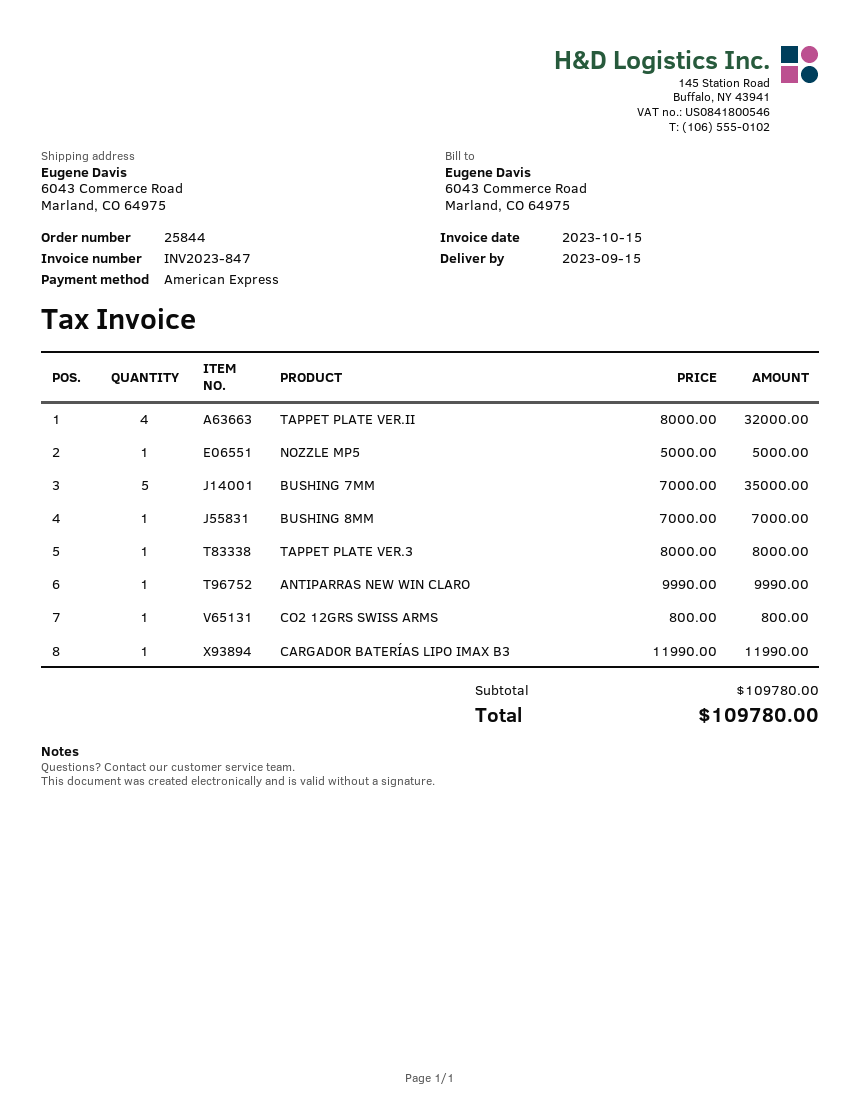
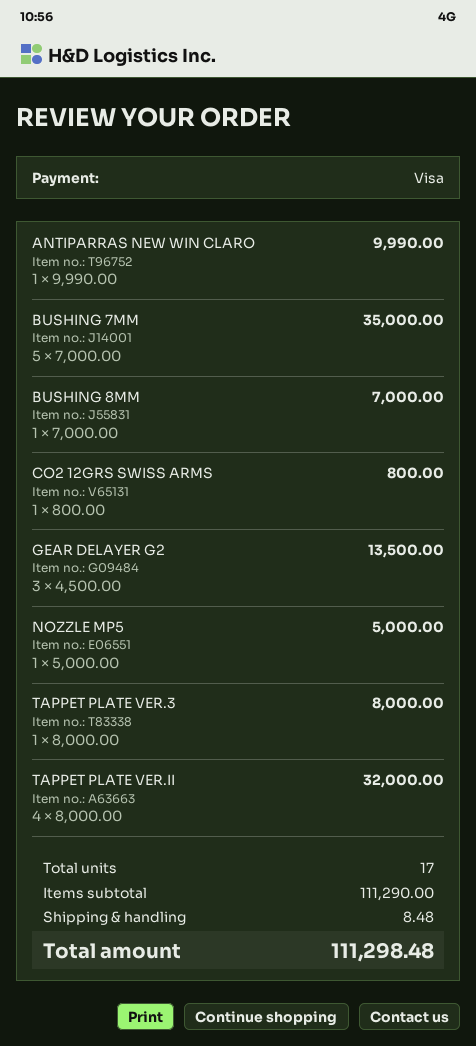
payment method: American Express -> Visa
CARGADOR BATERÍAS LIPO IMAX B3: 1 x 11990.00 = 11990.00 -> none
GEAR DELAYER G2: none -> 3 x 4500.00 = 13500.00
subtotal: 109780.00 -> 111290.00
shipping: none -> 8.48
total: 109780.00 -> 111298.48

